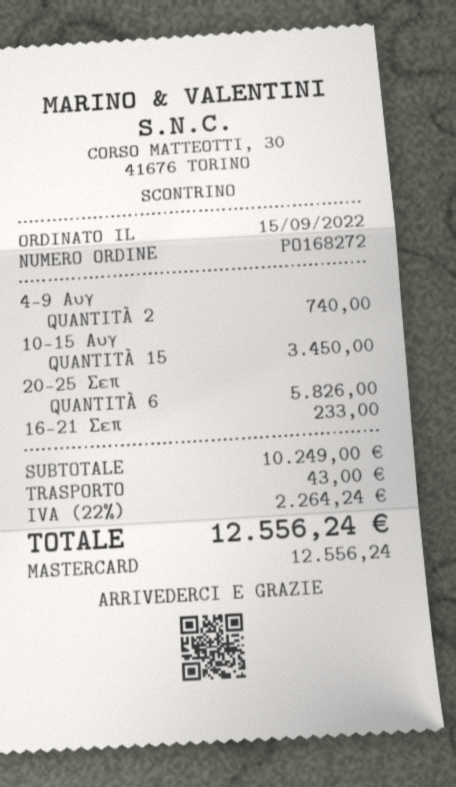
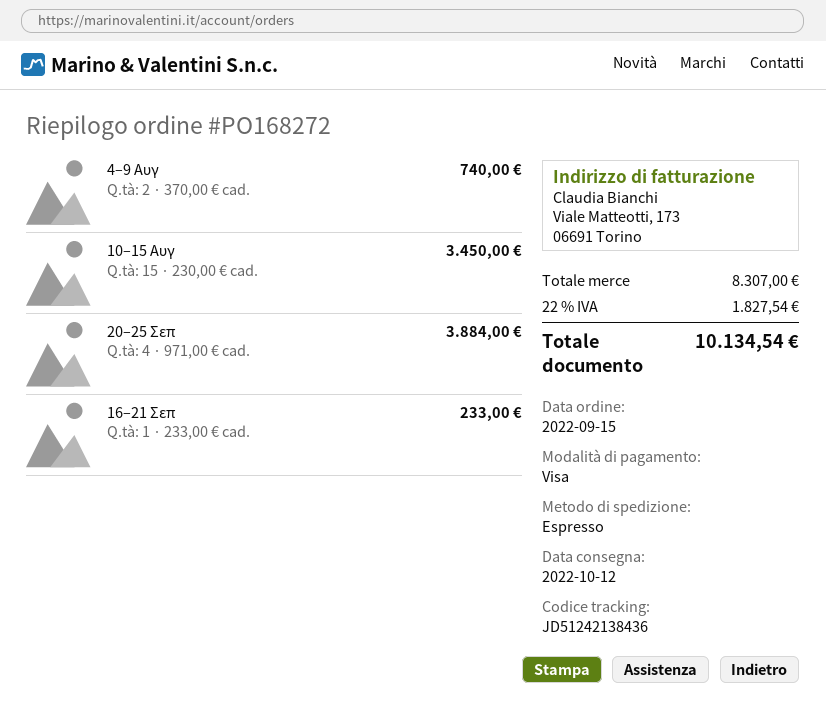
payment method: Mastercard -> Visa
20–25 Σεπ: 6 for 5826.00 -> 4 for 3884.00
subtotal: 10249.00 -> 8307.00
shipping: 43.00 -> none
tax: 22% = 2264.24 -> 22% = 1827.54
total: 12556.24 -> 10134.54

